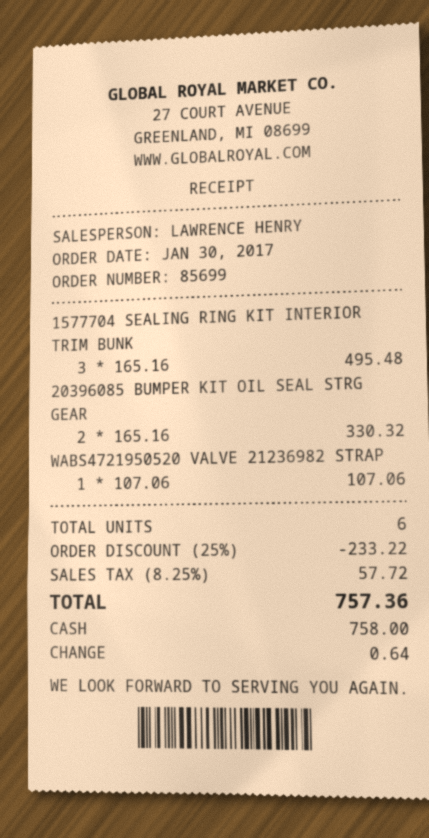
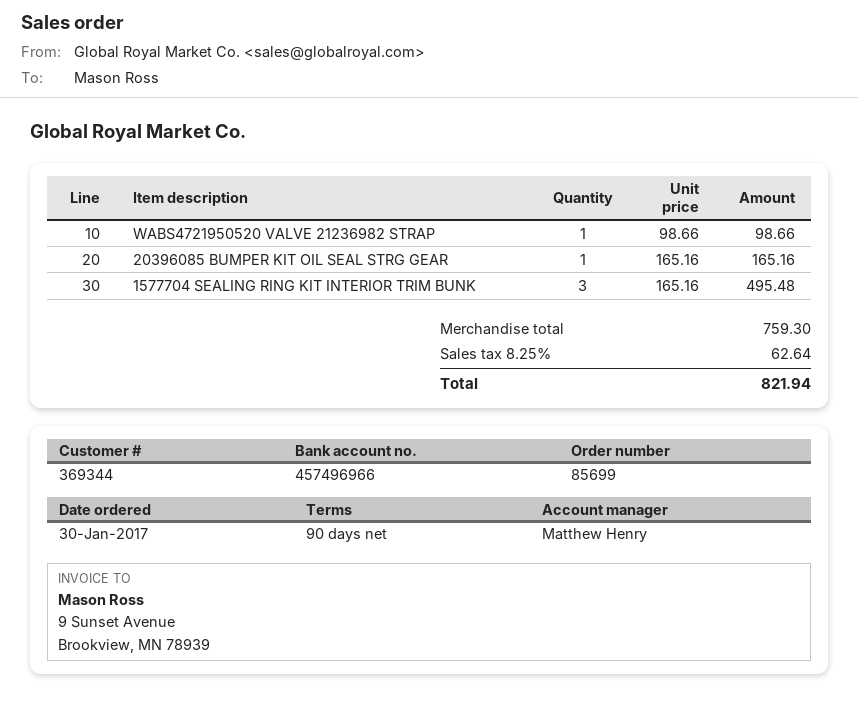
sales rep: LAWRENCE HENRY -> Matthew Henry
20396085 BUMPER KIT OIL SEAL STRG GEAR: 2 x 165.16 = 330.32 -> 1 x 165.16 = 165.16
WABS4721950520 VALVE 21236982 STRAP: 1 x 107.06 = 107.06 -> 1 x 98.66 = 98.66
discount: 25% = 233.22 -> none
tax: 8.25% = 57.72 -> 8.25% = 62.64
total: 757.36 -> 821.94

